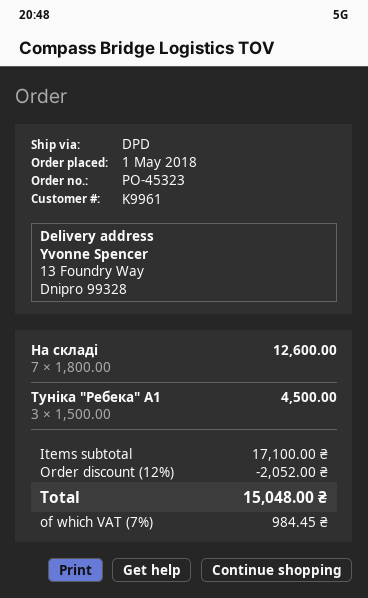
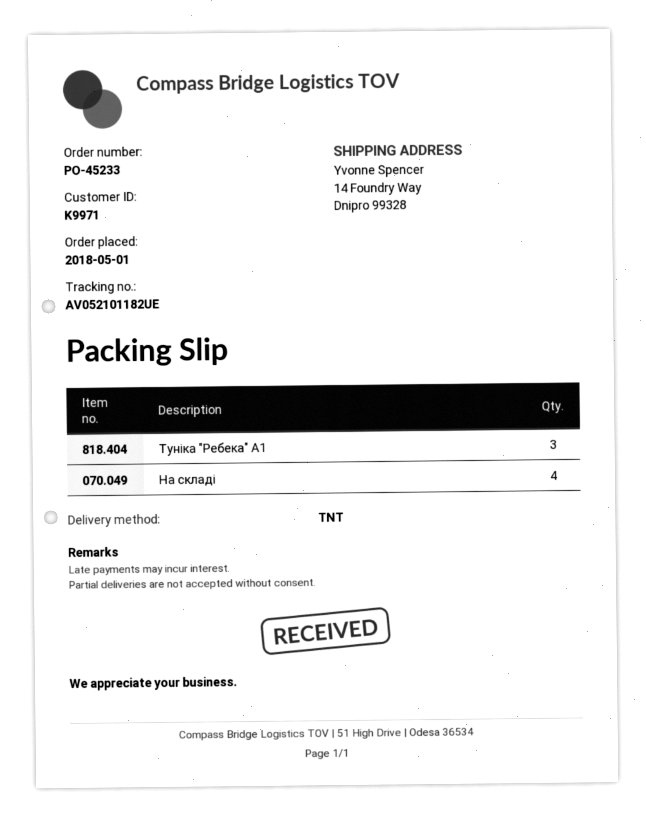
order number: PO-45323 -> PO-45233
customer number: K9961 -> K9971
shipping method: DPD -> TNT
ship to: 13 Foundry Way, Dnipro 99328 -> 14 Foundry Way, Dnipro 99328
На складі: 7 -> 4

